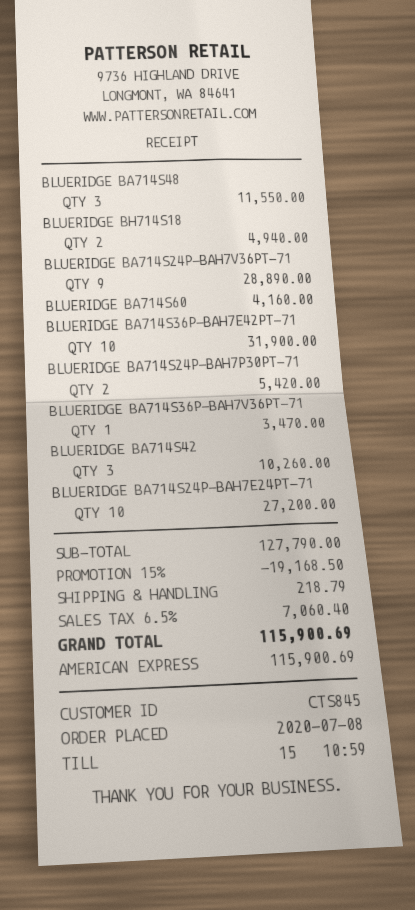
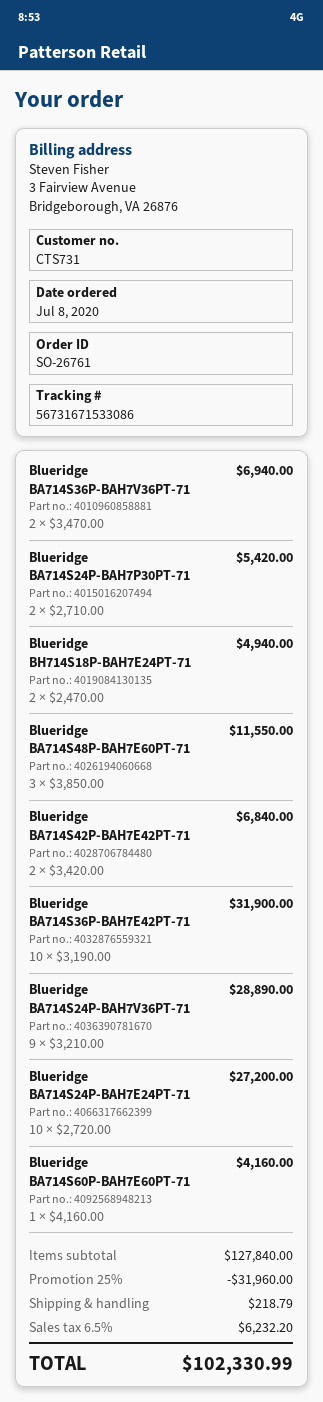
customer number: CTS845 -> CTS731
BLUERIDGE BA714S36P-BAH7V36PT-71: 1 for 3470.00 -> 2 for 6940.00
BLUERIDGE BA714S42: 3 for 10260.00 -> 2 for 6840.00
subtotal: 127790.00 -> 127840.00
discount: 15% = 19168.50 -> 25% = 31960.00
tax: 6.5% = 7060.40 -> 6.5% = 6232.20
total: 115900.69 -> 102330.99

